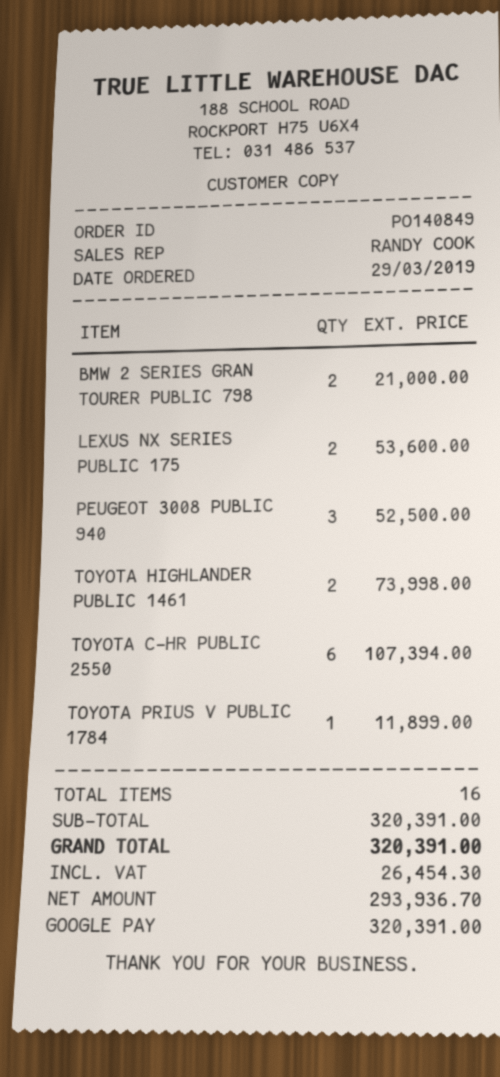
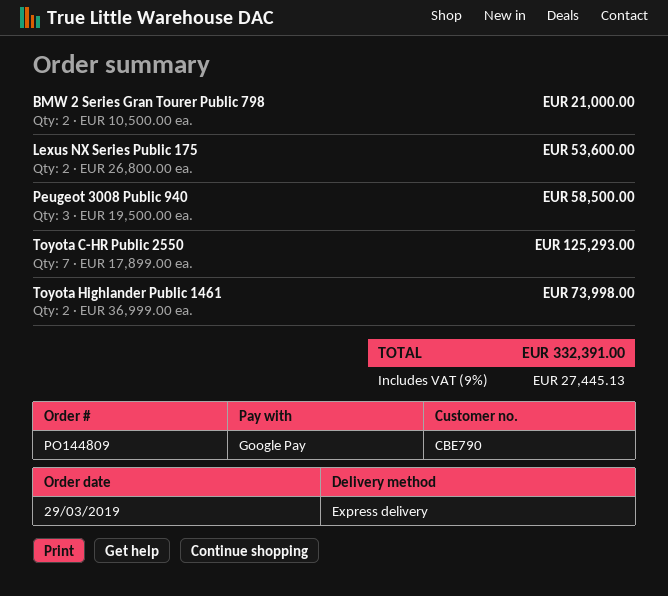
order number: PO140849 -> PO144809
PEUGEOT 3008 PUBLIC 940: 3 for 52500.00 -> 3 for 58500.00
TOYOTA C-HR PUBLIC 2550: 6 for 107394.00 -> 7 for 125293.00
TOYOTA PRIUS V PUBLIC 1784: 1 for 11899.00 -> none
tax: 26454.30 -> 27445.13
total: 320391.00 -> 332391.00

